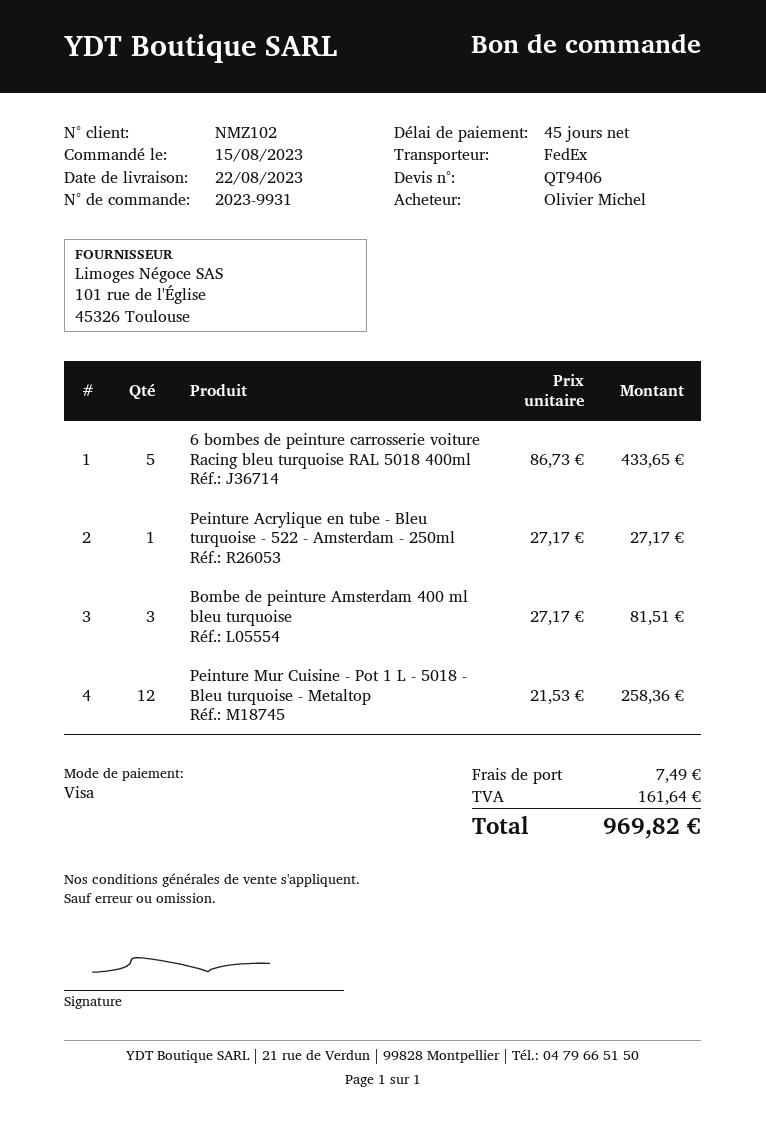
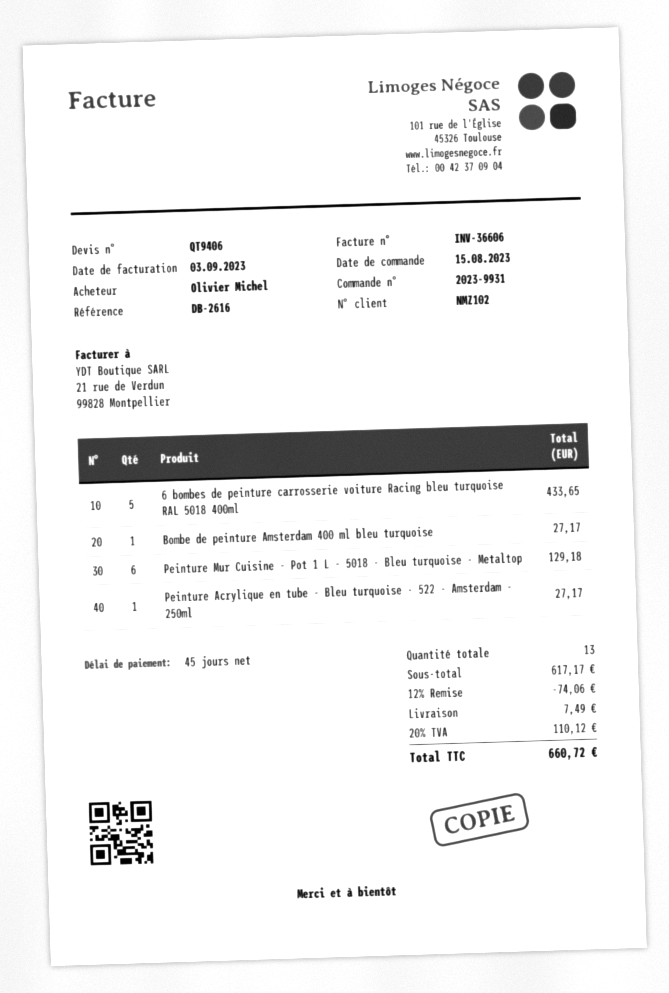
Bombe de peinture Amsterdam 400 ml bleu turquoise: 3 for 81.51 -> 1 for 27.17
Peinture Mur Cuisine - Pot 1 L - 5018 - Bleu turquoise - Metaltop: 12 for 258.36 -> 6 for 129.18
discount: none -> 12% = 74.06
tax: 161.64 -> 110.12
total: 969.82 -> 660.72

